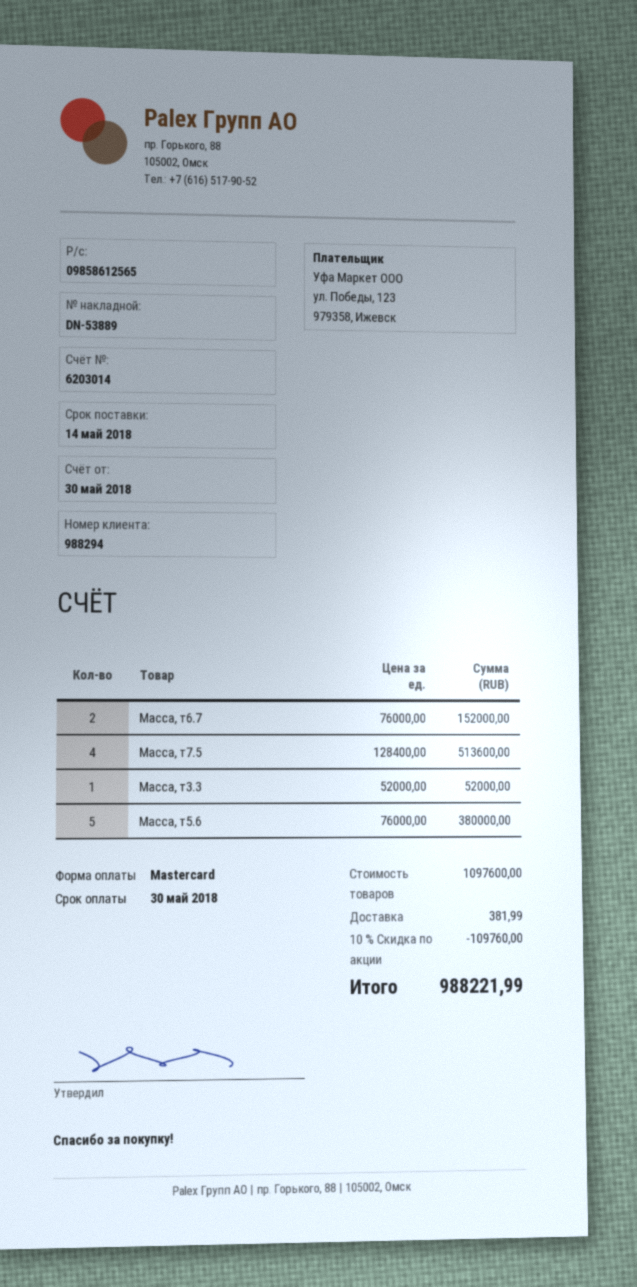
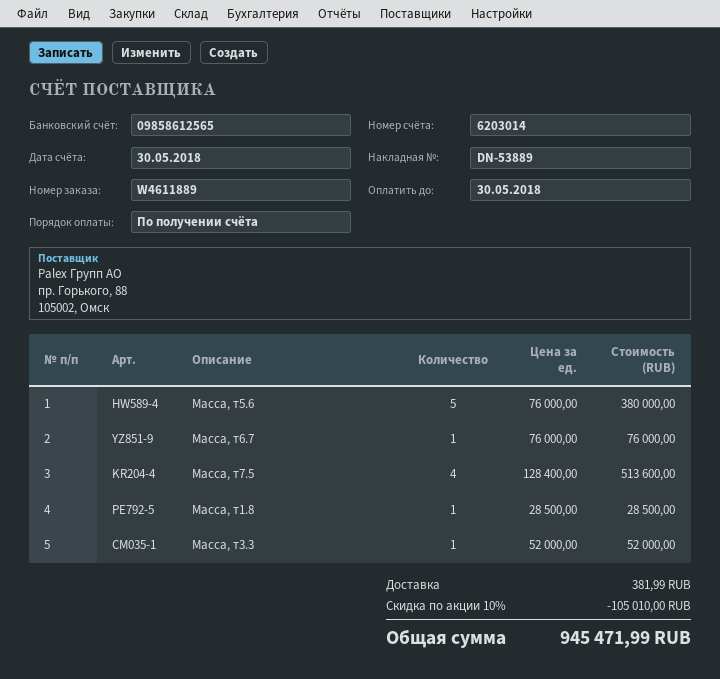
Масса, т6.7: 2 x 76000.00 = 152000.00 -> 1 x 76000.00 = 76000.00
Масса, т1.8: none -> 1 x 28500.00 = 28500.00
discount: 10% = 109760.00 -> 10% = 105010.00
total: 988221.99 -> 945471.99

